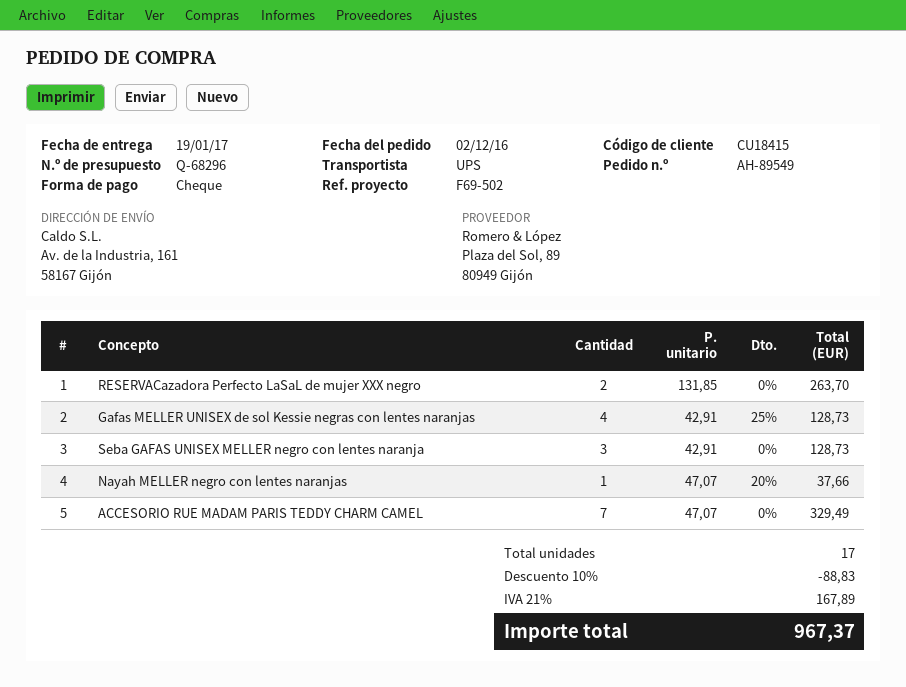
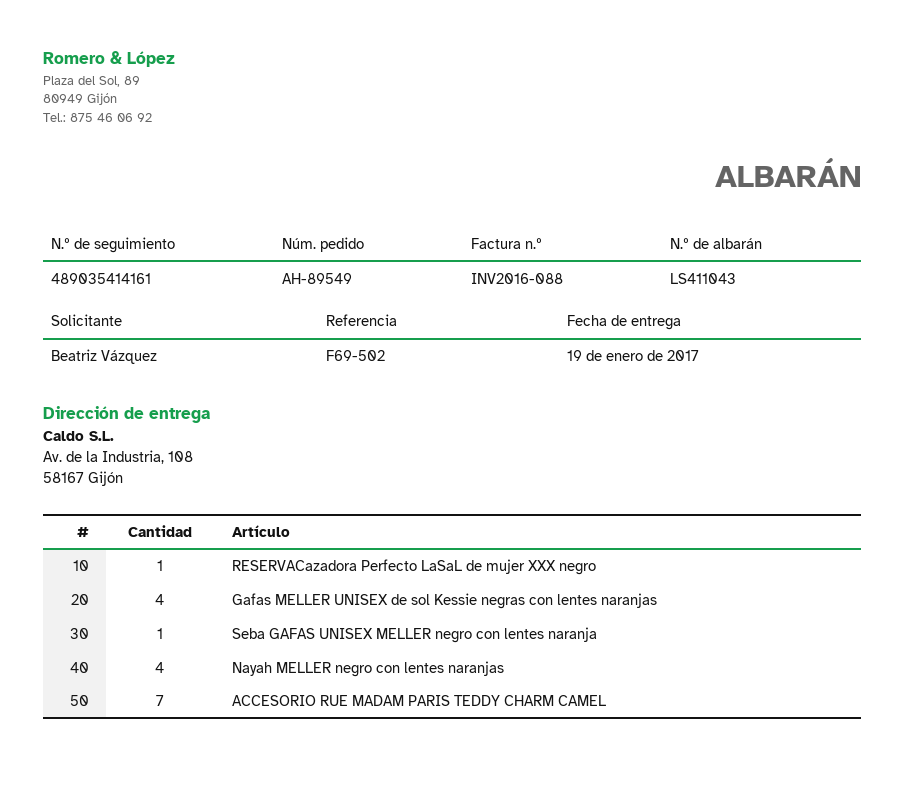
ship to: Av. de la Industria, 161, 58167 Gijón -> Av. de la Industria, 108, 58167 Gijón
RESERVACazadora Perfecto LaSaL de mujer XXX negro: 2 -> 1
Seba GAFAS UNISEX MELLER negro con lentes naranja: 3 -> 1
Nayah MELLER negro con lentes naranjas: 1 -> 4

